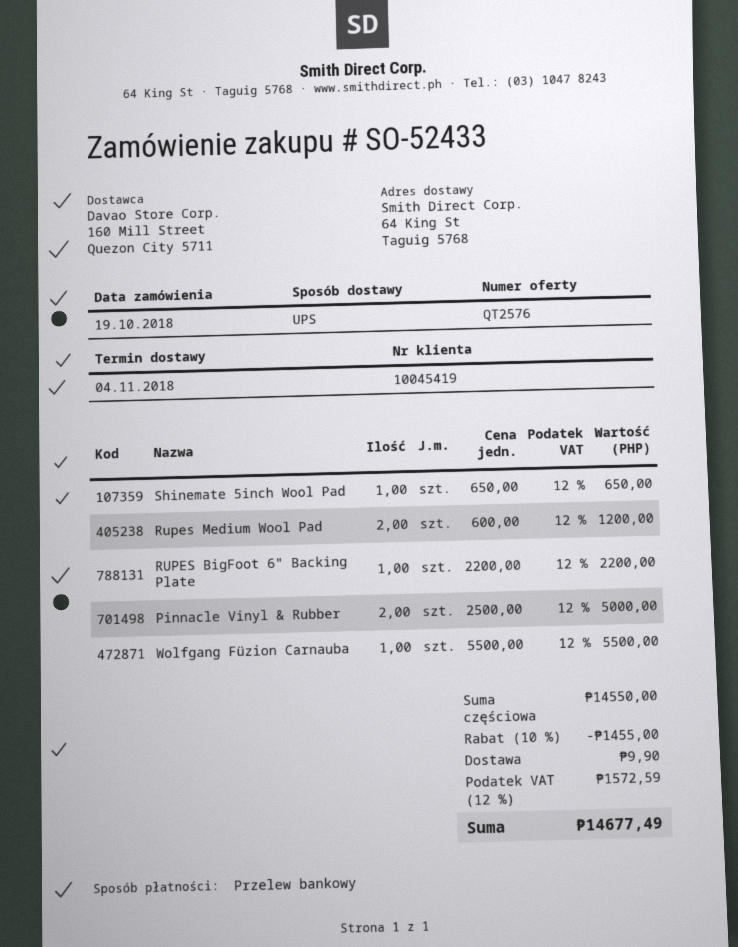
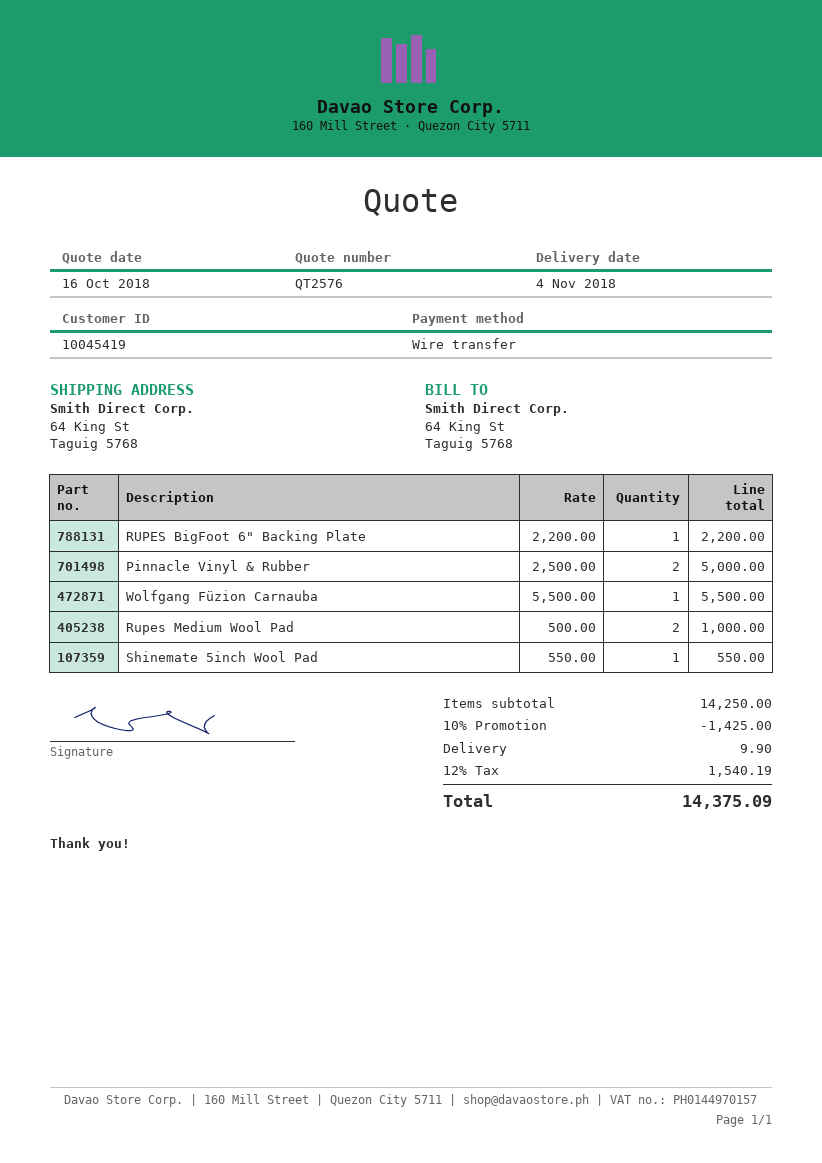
Shinemate 5inch Wool Pad: 1 x 650.00 = 650.00 -> 1 x 550.00 = 550.00
Rupes Medium Wool Pad: 2 x 600.00 = 1200.00 -> 2 x 500.00 = 1000.00
subtotal: 14550.00 -> 14250.00
discount: 10% = 1455.00 -> 10% = 1425.00
tax: 12% = 1572.59 -> 12% = 1540.19
total: 14677.49 -> 14375.09

